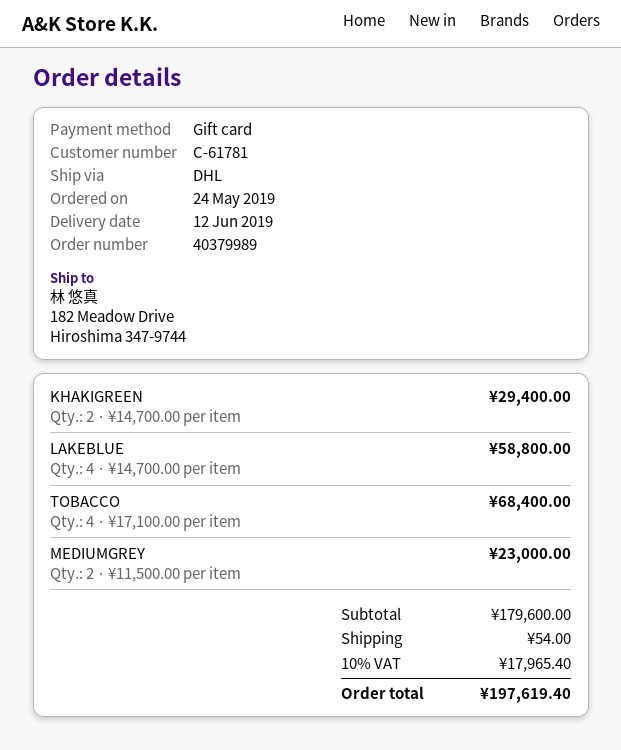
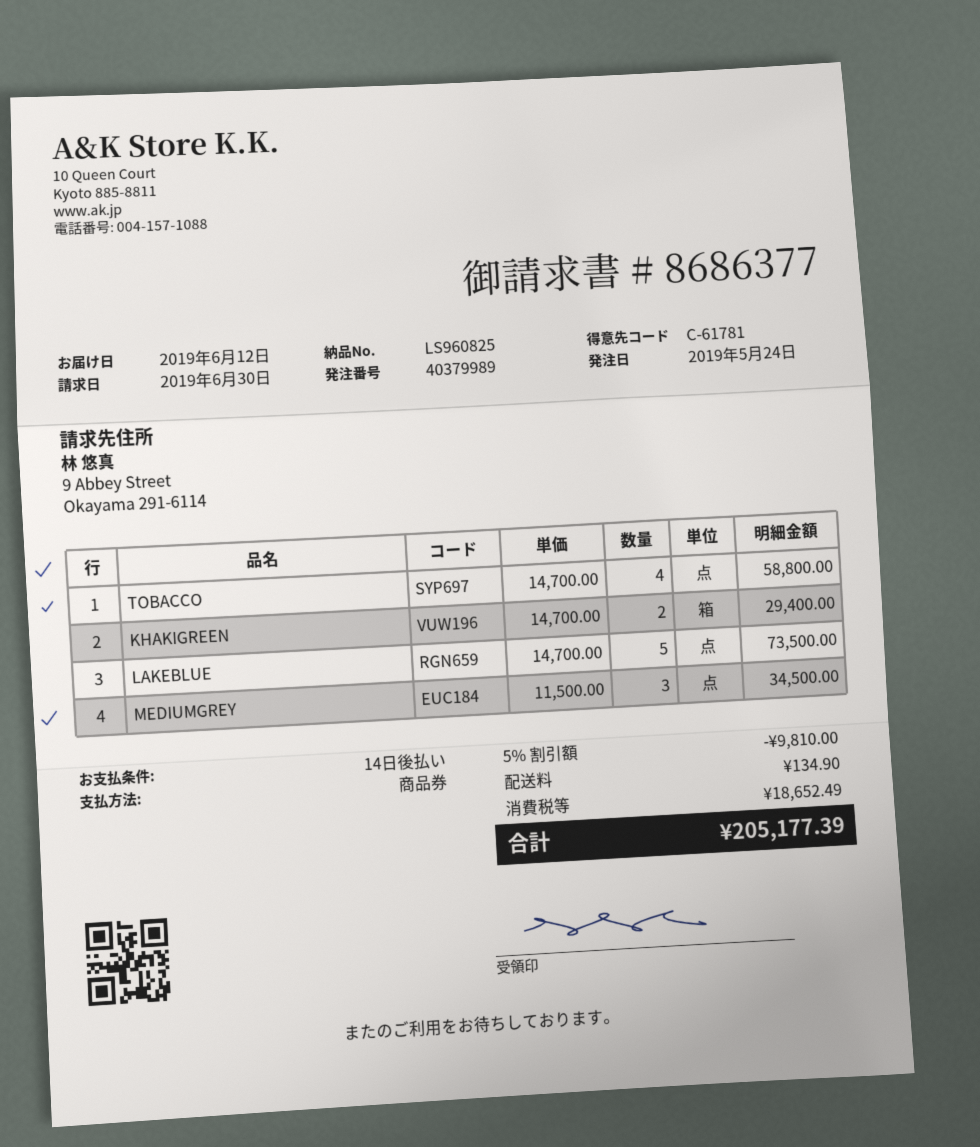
LAKEBLUE: 4 x 14700.00 = 58800.00 -> 5 x 14700.00 = 73500.00
TOBACCO: 4 x 17100.00 = 68400.00 -> 4 x 14700.00 = 58800.00
MEDIUMGREY: 2 x 11500.00 = 23000.00 -> 3 x 11500.00 = 34500.00
discount: none -> 5% = 9810.00
shipping: 54.00 -> 134.90
tax: 17965.40 -> 18652.49
total: 197619.40 -> 205177.39

